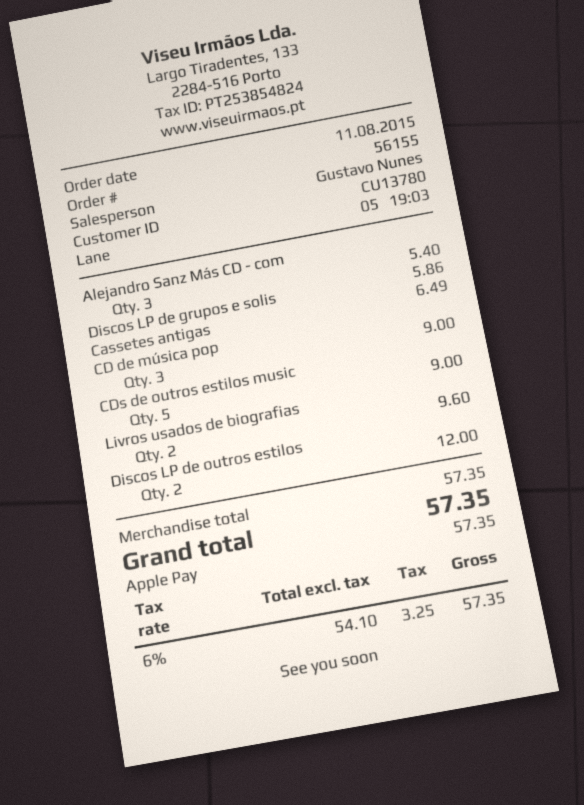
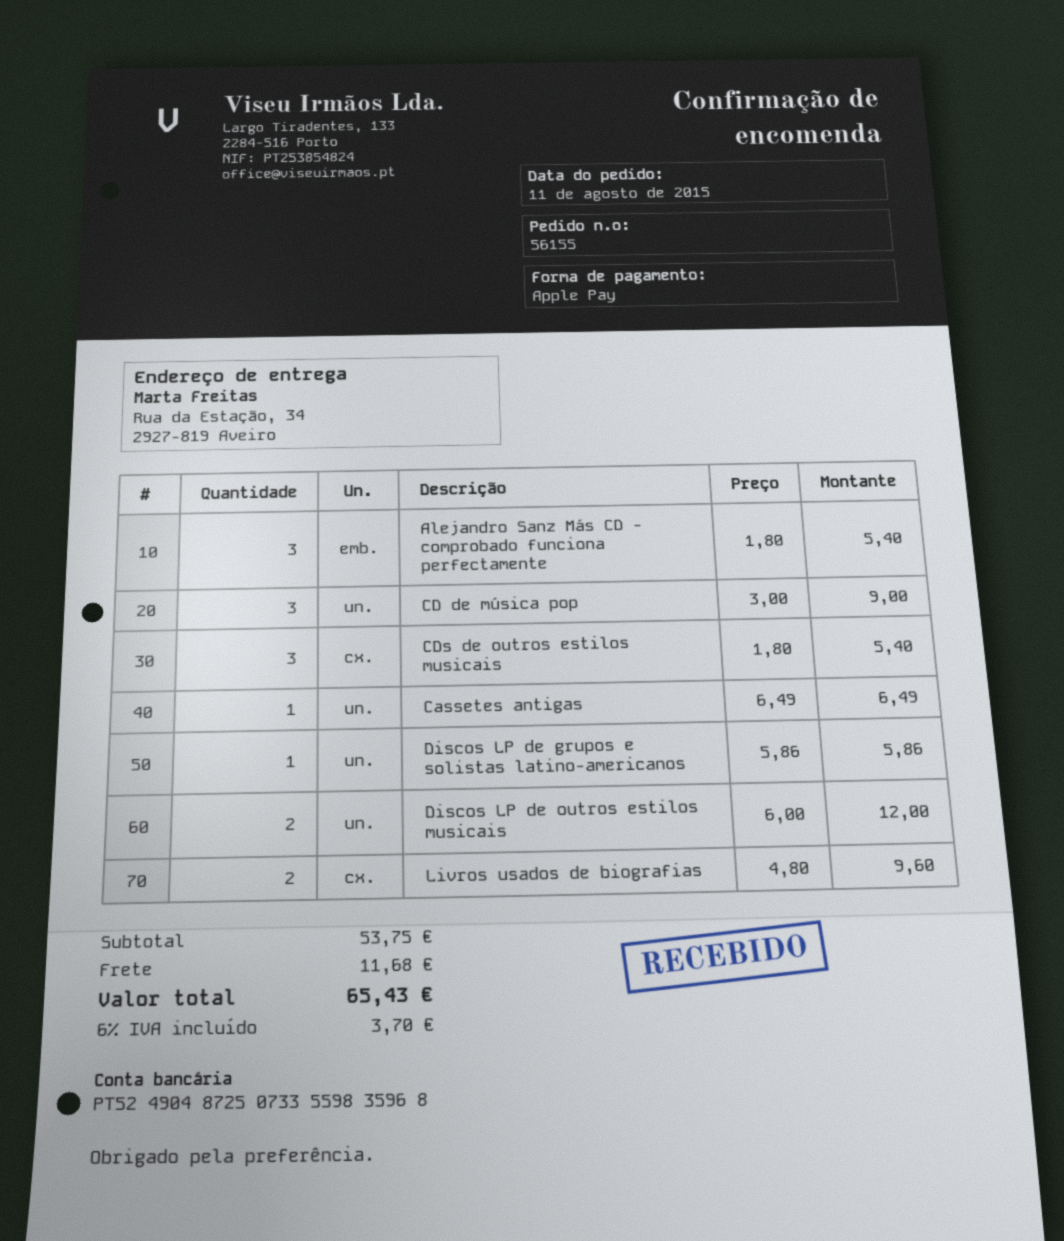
CDs de outros estilos music: 5 for 9.00 -> 3 for 5.40
subtotal: 57.35 -> 53.75
shipping: none -> 11.68
tax: 6% = 3.25 -> 6% = 3.70
total: 57.35 -> 65.43

